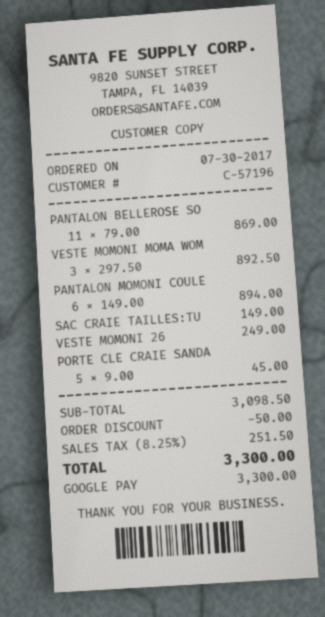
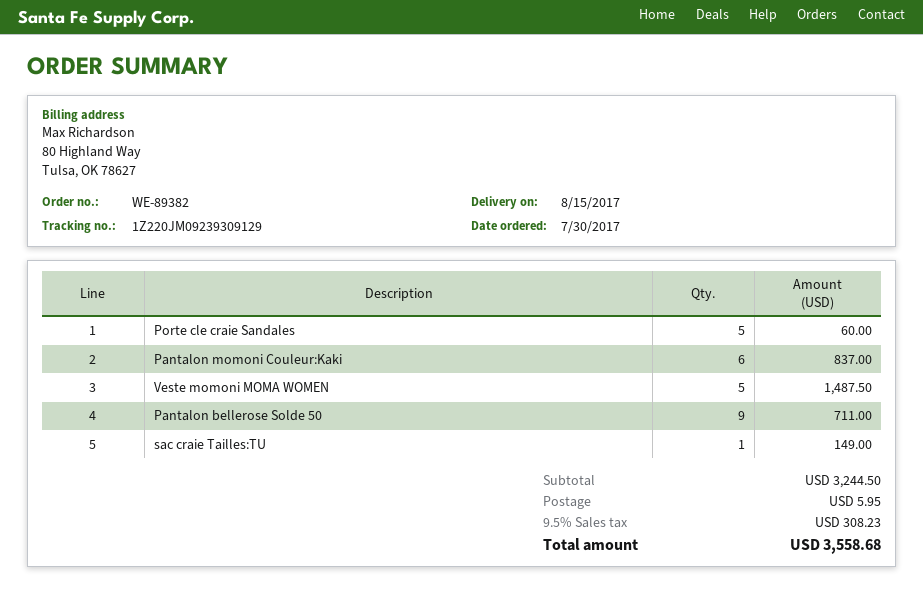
PANTALON BELLEROSE SO: 11 for 869.00 -> 9 for 711.00
VESTE MOMONI MOMA WOM: 3 for 892.50 -> 5 for 1487.50
PANTALON MOMONI COULE: 6 for 894.00 -> 6 for 837.00
VESTE MOMONI 26: 1 for 249.00 -> none
PORTE CLE CRAIE SANDA: 5 for 45.00 -> 5 for 60.00
subtotal: 3098.50 -> 3244.50
discount: 50.00 -> none
shipping: none -> 5.95
tax: 8.25% = 251.50 -> 9.5% = 308.23
total: 3300.00 -> 3558.68

